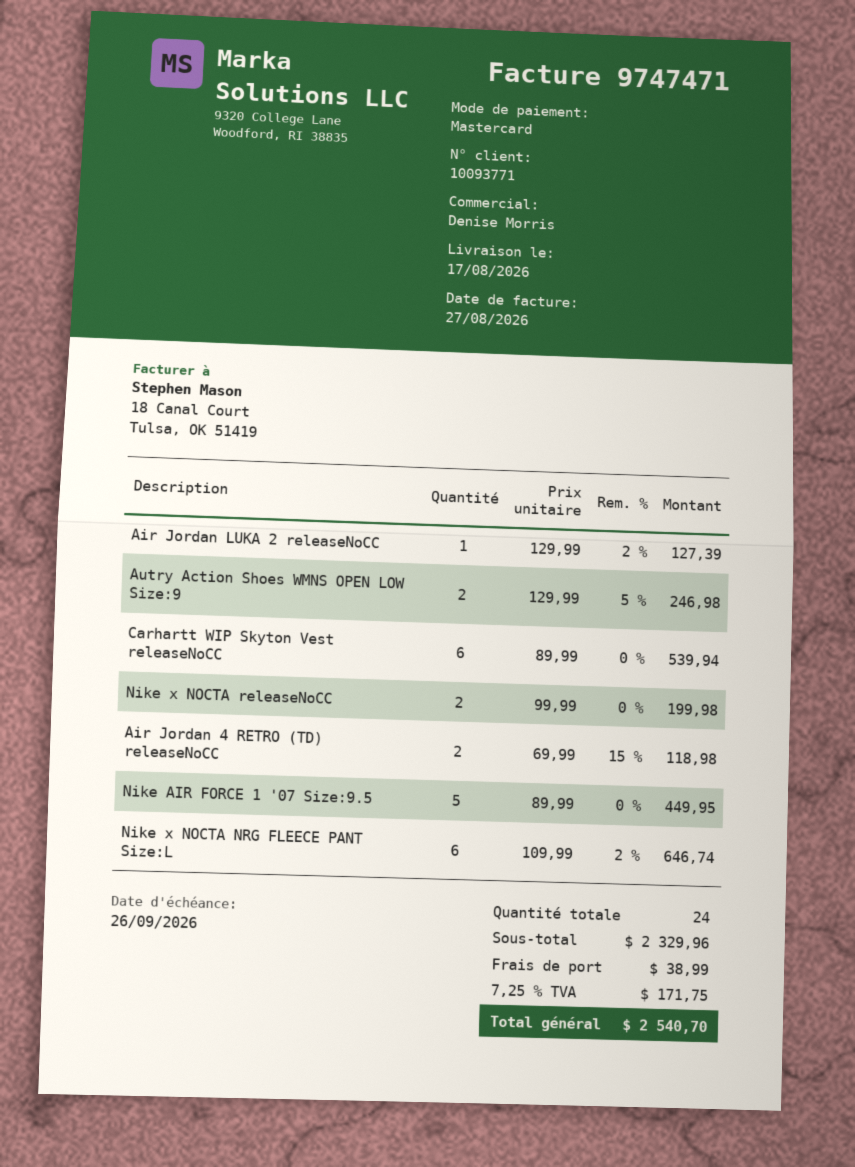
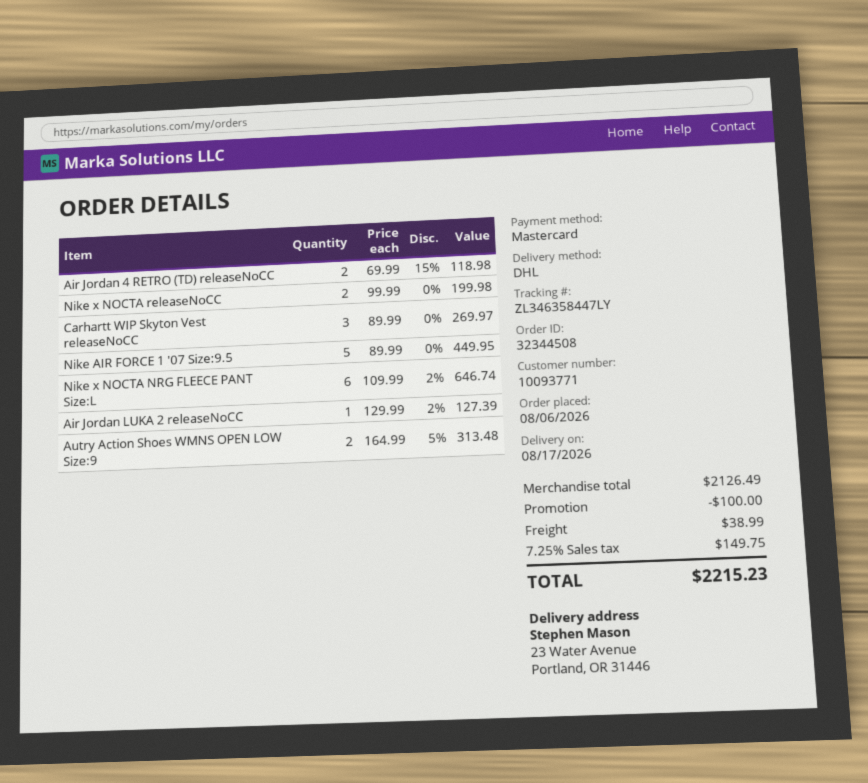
Autry Action Shoes WMNS OPEN LOW Size:9: 2 x 129.99 - 5% = 246.98 -> 2 x 164.99 - 5% = 313.48
Carhartt WIP Skyton Vest releaseNoCC: 6 x 89.99 = 539.94 -> 3 x 89.99 = 269.97
subtotal: 2329.96 -> 2126.49
discount: none -> 100.00
tax: 7.25% = 171.75 -> 7.25% = 149.75
total: 2540.70 -> 2215.23

